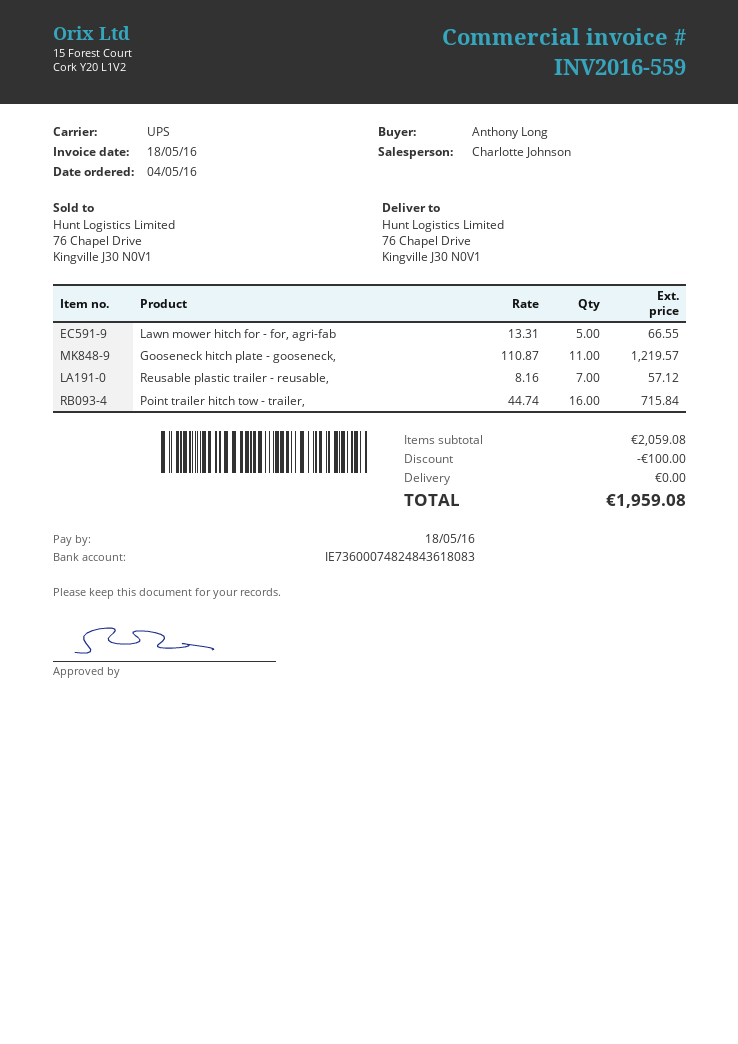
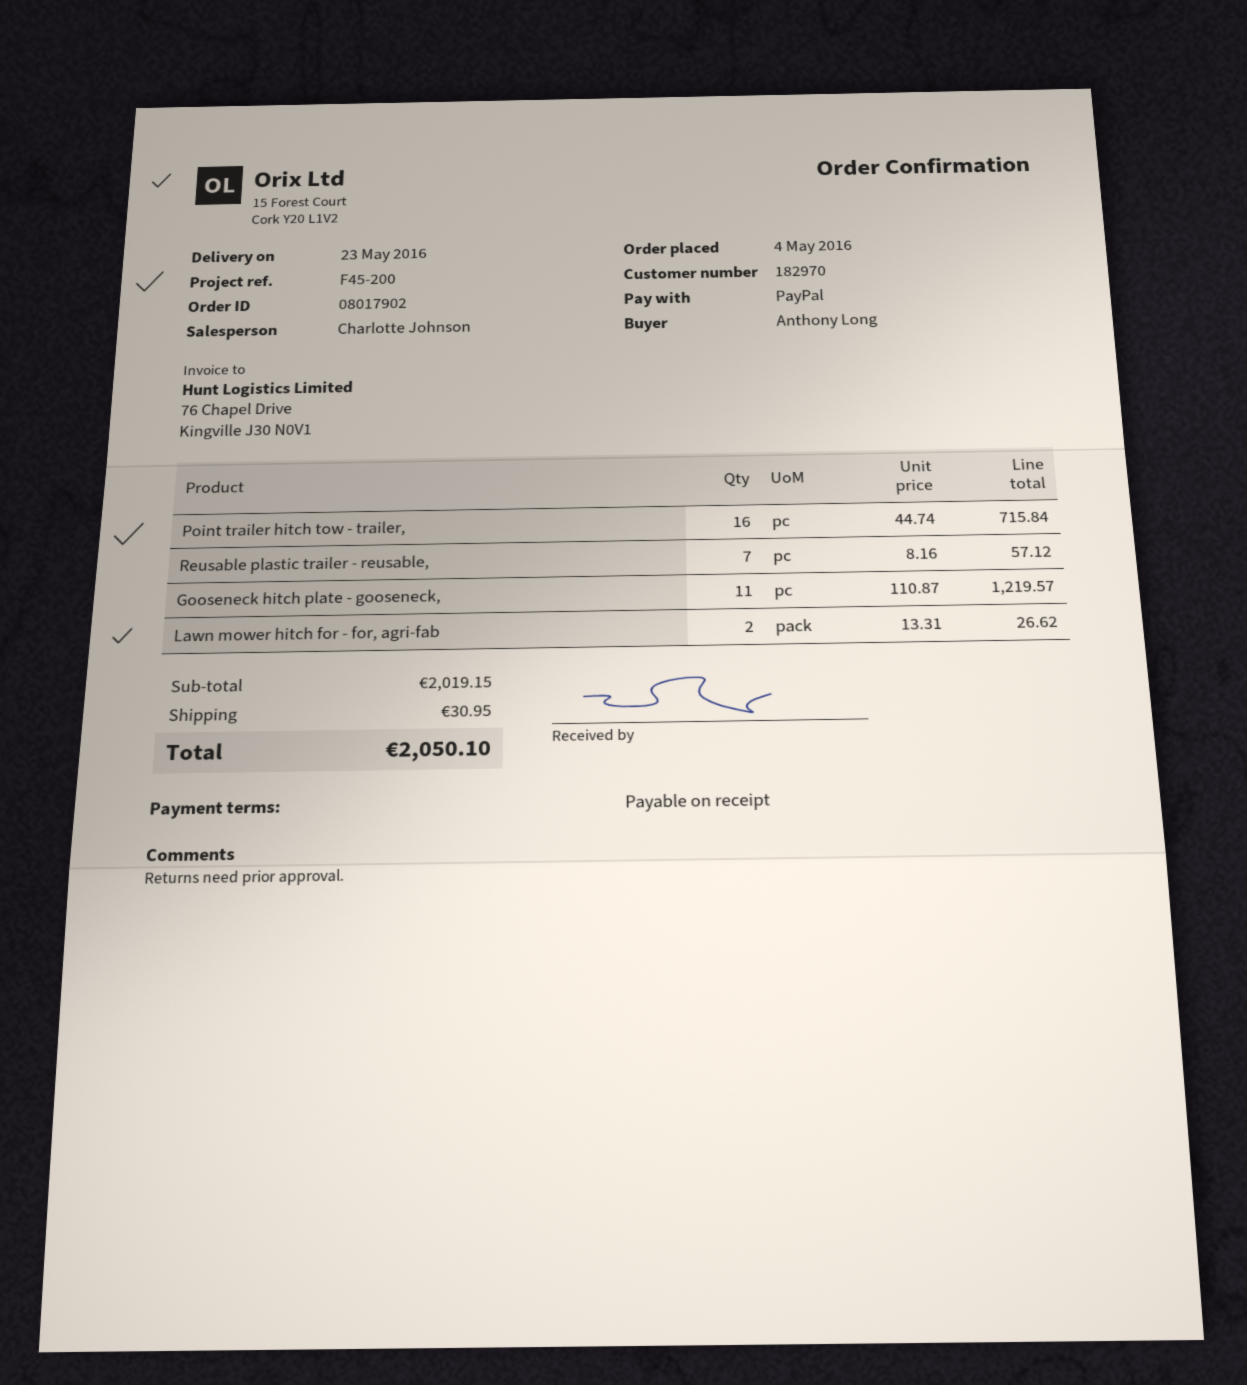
Lawn mower hitch for - for, agri-fab: 5 x 13.31 = 66.55 -> 2 x 13.31 = 26.62
subtotal: 2059.08 -> 2019.15
discount: 100.00 -> none
shipping: 0.00 -> 30.95
total: 1959.08 -> 2050.10

